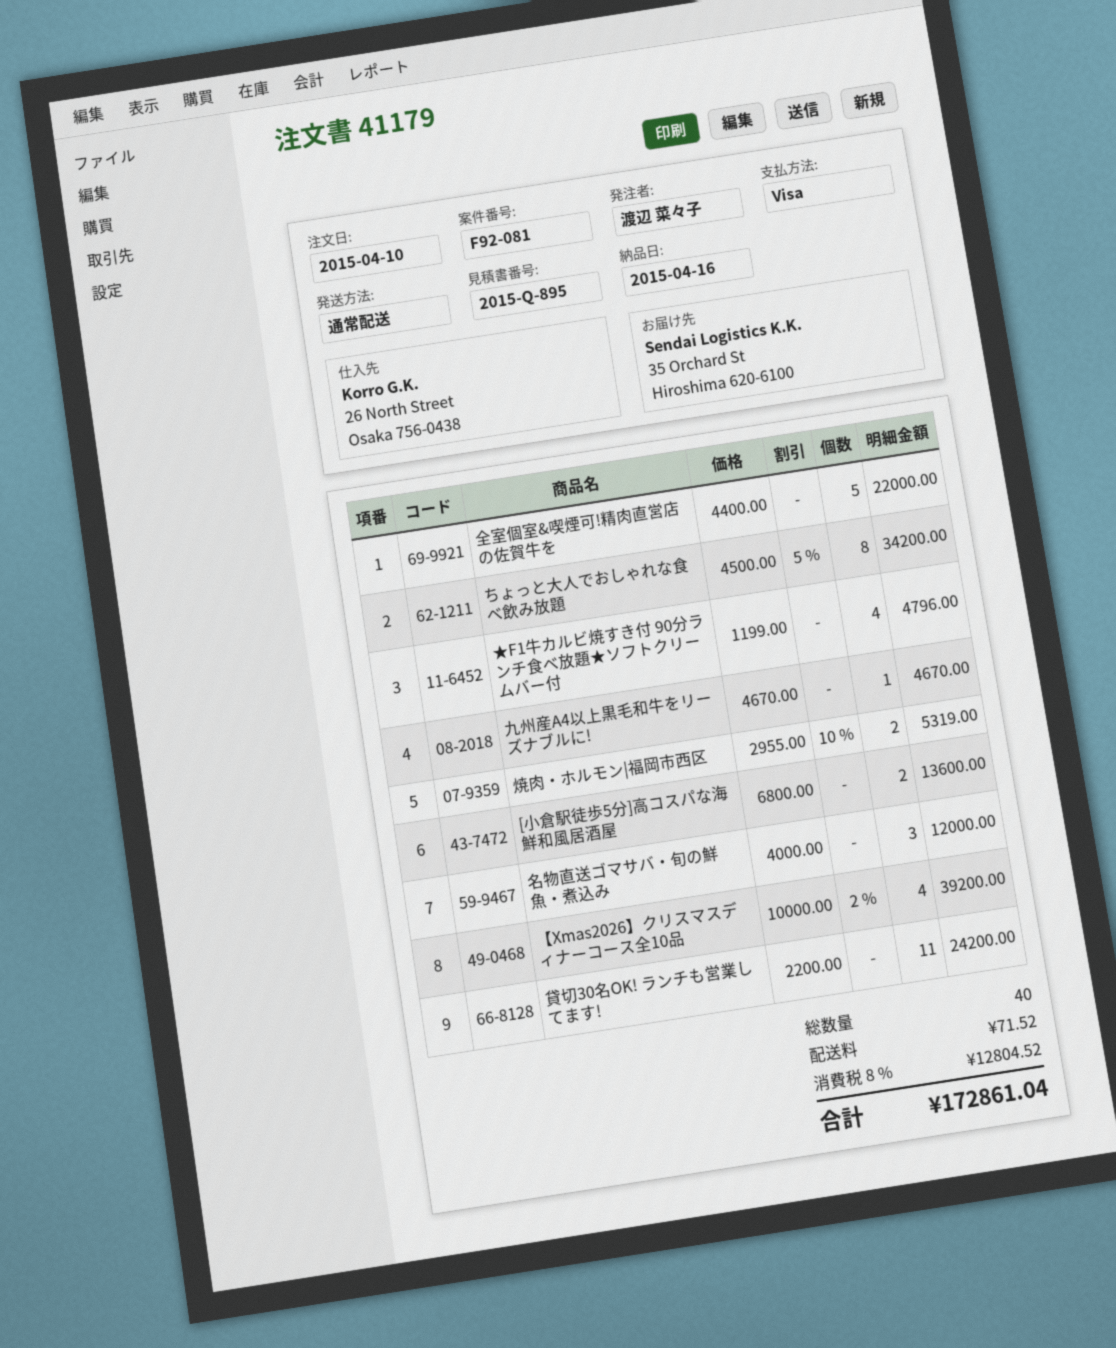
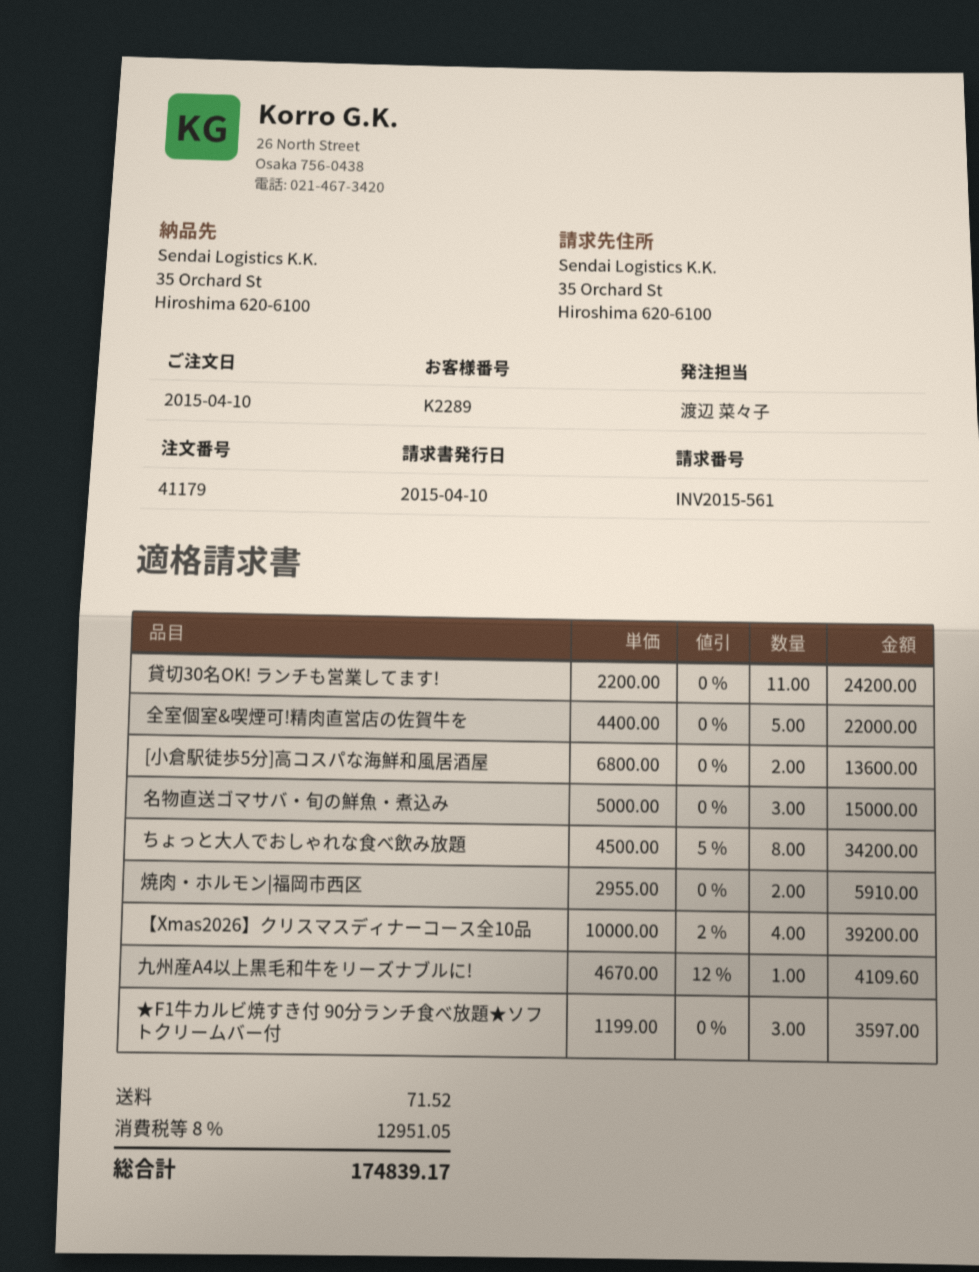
★F1牛カルビ焼すき付 90分ランチ食べ放題★ソフトクリームバー付: 4 x 1199.00 = 4796.00 -> 3 x 1199.00 = 3597.00
九州産A4以上黒毛和牛をリーズナブルに!: 1 x 4670.00 = 4670.00 -> 1 x 4670.00 - 12% = 4109.60
焼肉・ホルモン|福岡市西区: 2 x 2955.00 - 10% = 5319.00 -> 2 x 2955.00 = 5910.00
名物直送ゴマサバ・旬の鮮魚・煮込み: 3 x 4000.00 = 12000.00 -> 3 x 5000.00 = 15000.00
tax: 8% = 12804.52 -> 8% = 12951.05
total: 172861.04 -> 174839.17

